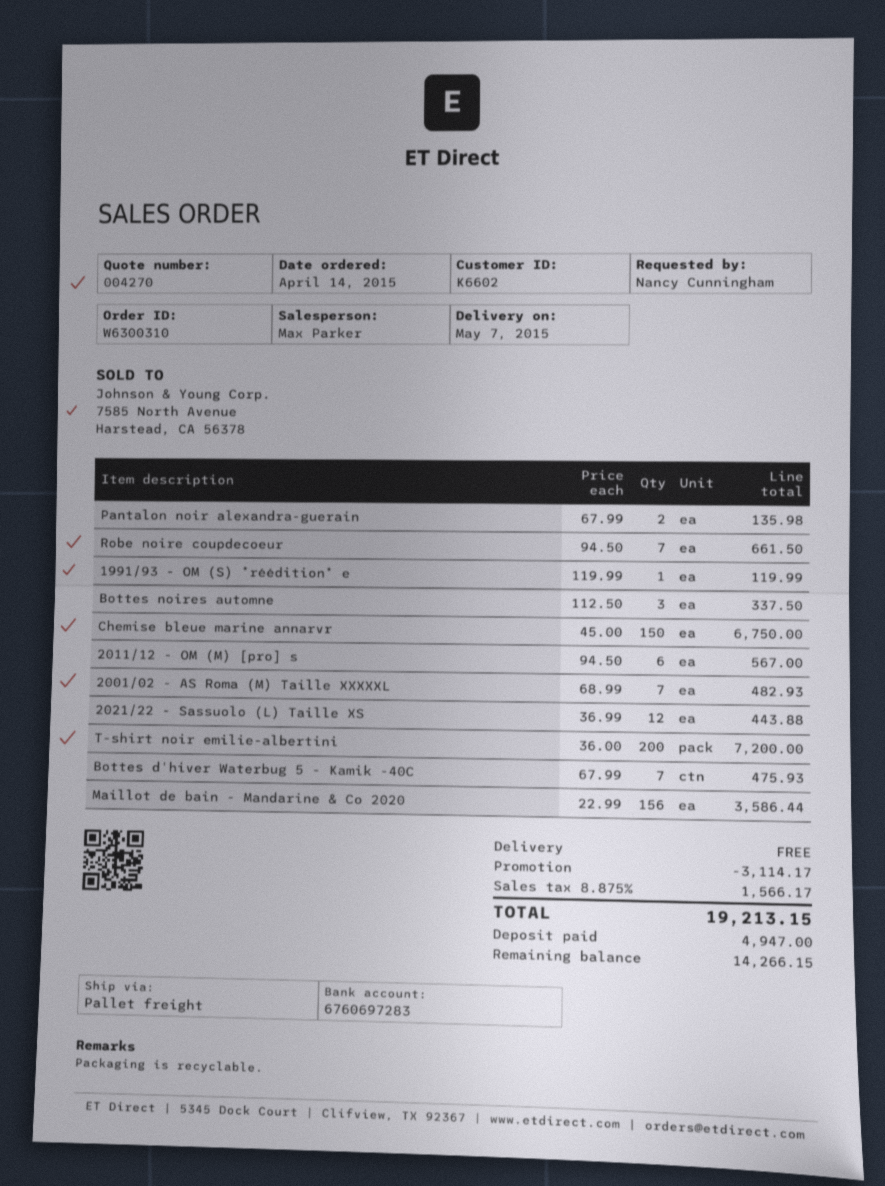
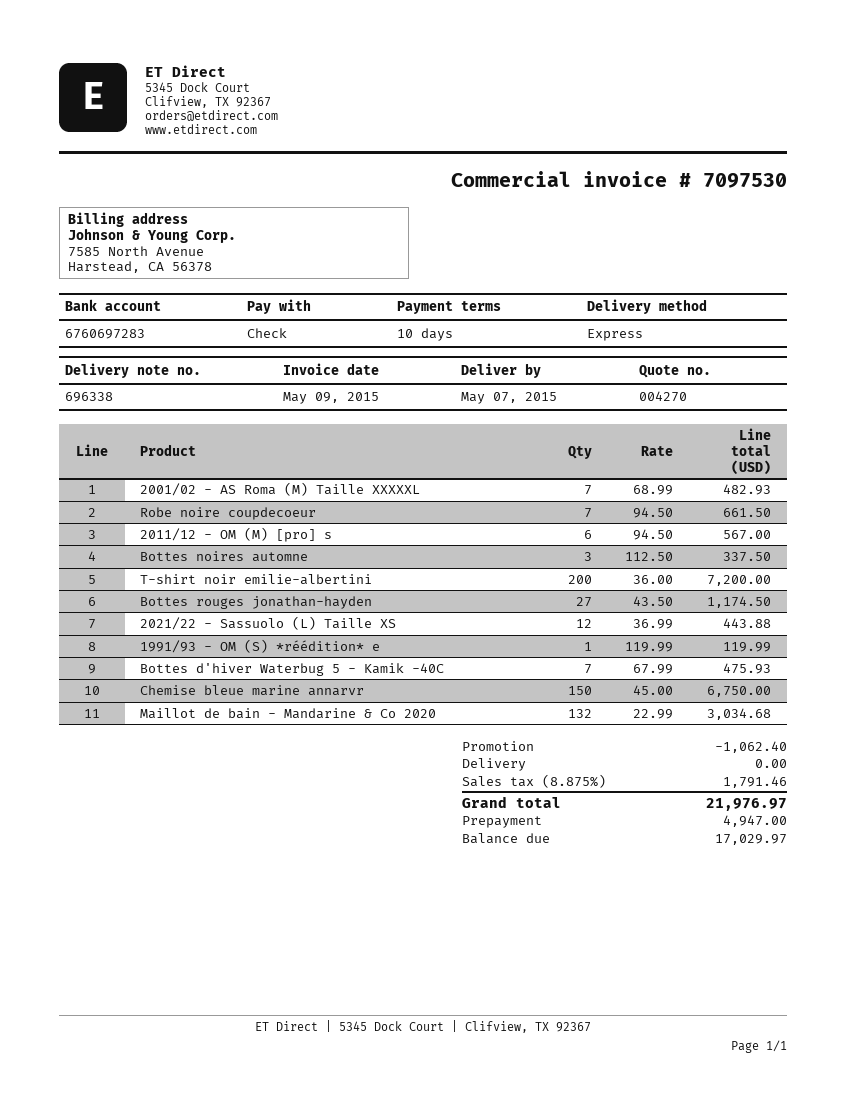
shipping method: pallet freight -> express
Pantalon noir alexandra-guerain: 2 x 67.99 = 135.98 -> none
Maillot de bain - Mandarine & Co 2020: 156 x 22.99 = 3586.44 -> 132 x 22.99 = 3034.68
Bottes rouges jonathan-hayden: none -> 27 x 43.50 = 1174.50
discount: 3114.17 -> 1062.40
tax: 8.875% = 1566.17 -> 8.875% = 1791.46
total: 19213.15 -> 21976.97
balance: 14266.15 -> 17029.97

